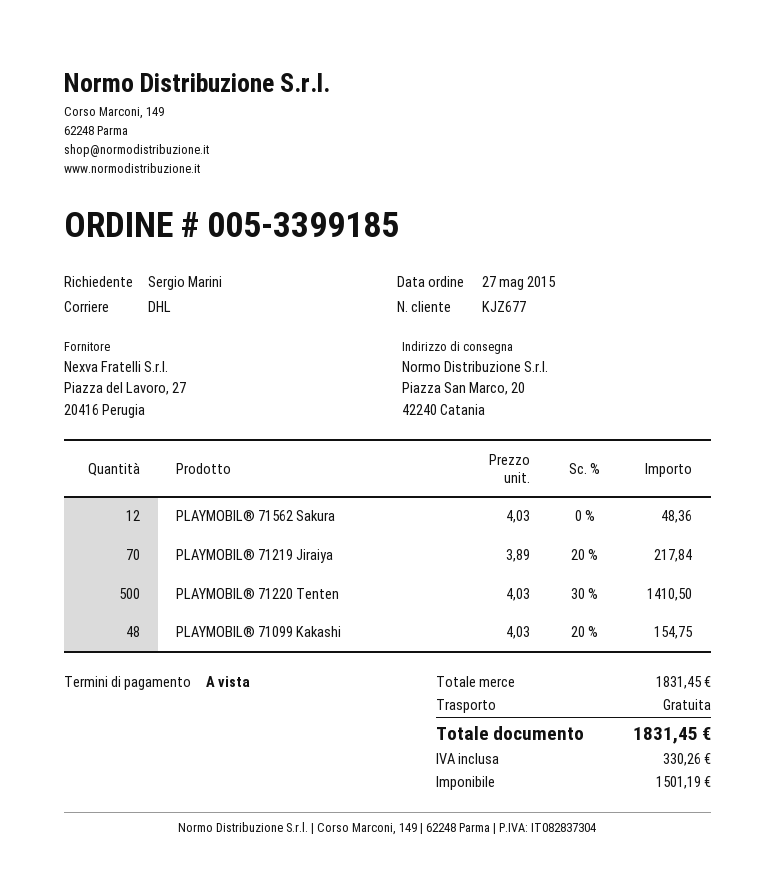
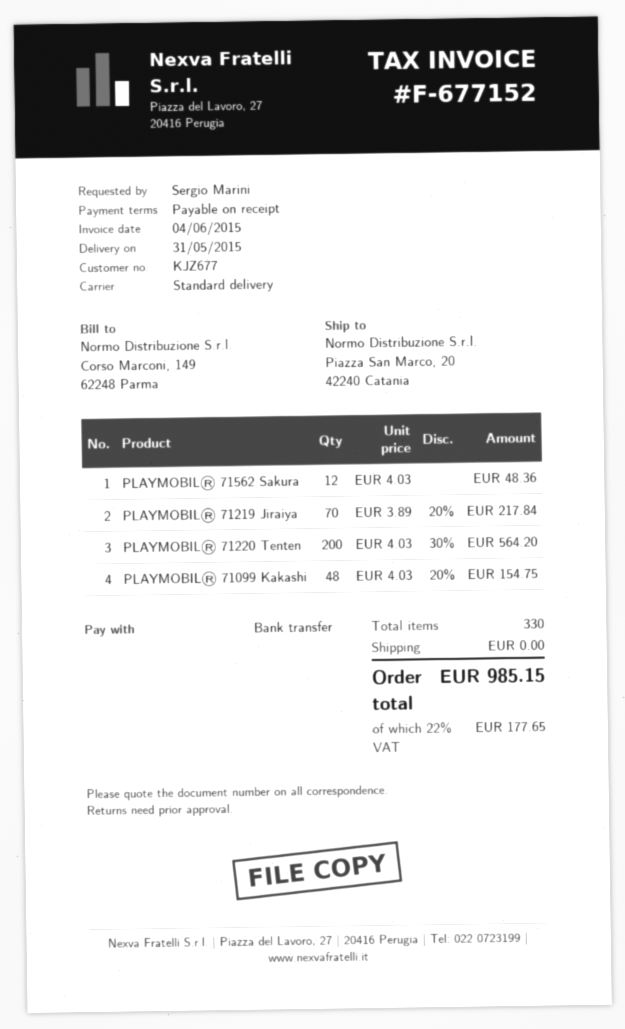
shipping method: DHL -> standard
PLAYMOBIL® 71220 Tenten: 500 x 4.03 - 30% = 1410.50 -> 200 x 4.03 - 30% = 564.20
tax: 330.26 -> 177.65
total: 1831.45 -> 985.15

